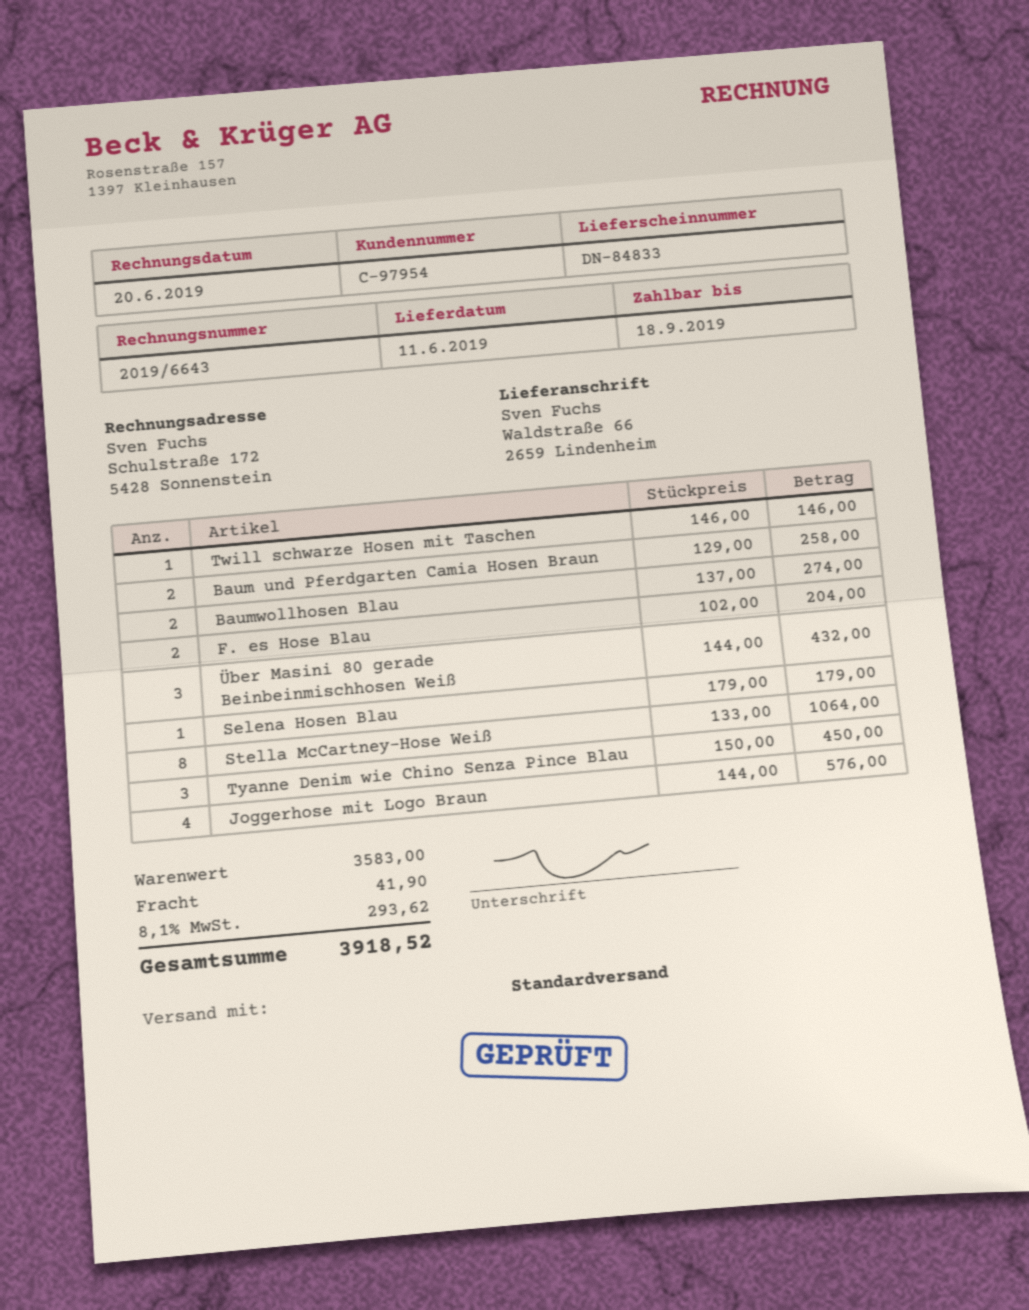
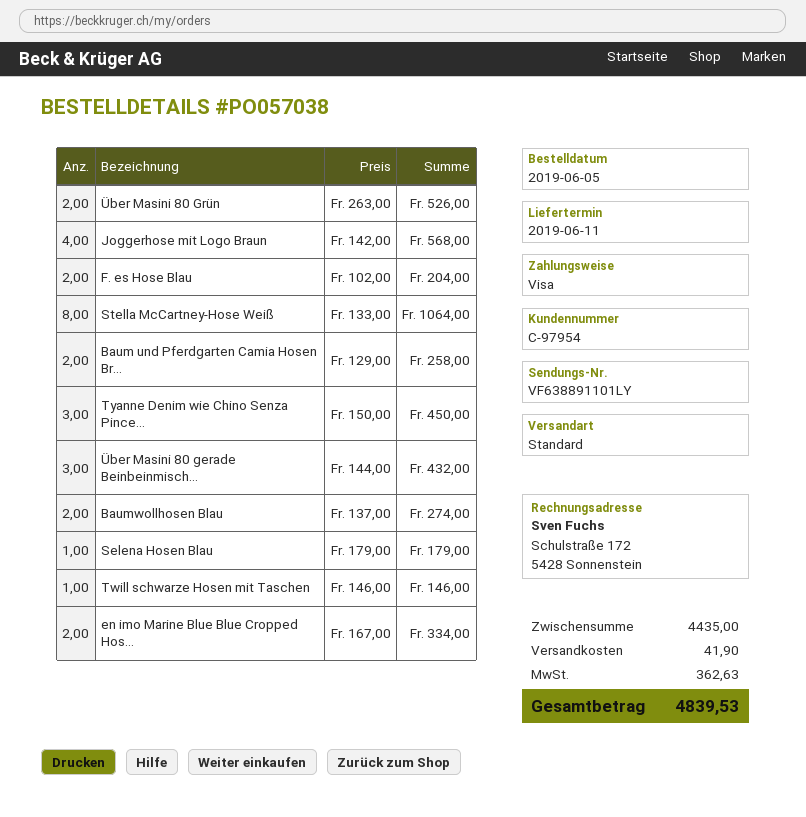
Joggerhose mit Logo Braun: 4 x 144.00 = 576.00 -> 4 x 142.00 = 568.00
Über Masini 80 Grün: none -> 2 x 263.00 = 526.00
en imo Marine Blue Blue Cropped Hos...: none -> 2 x 167.00 = 334.00
subtotal: 3583.00 -> 4435.00
tax: 293.62 -> 362.63
total: 3918.52 -> 4839.53

